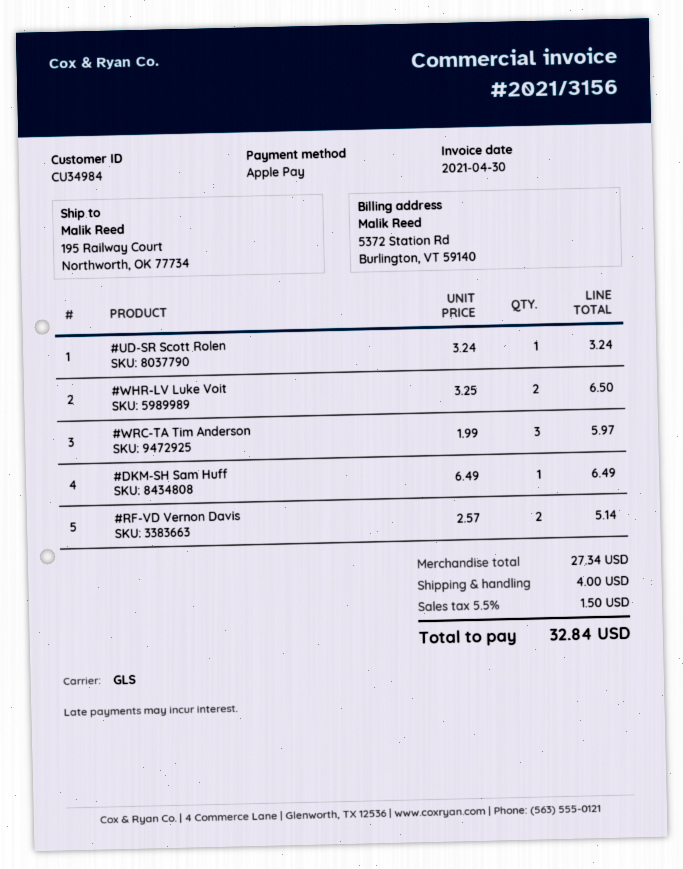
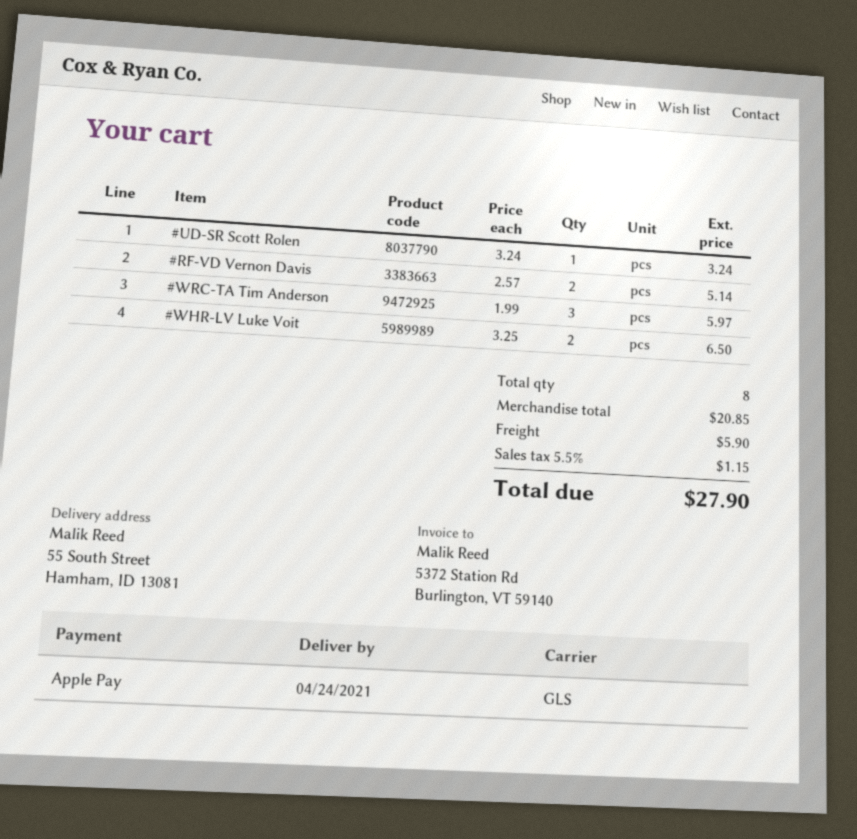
ship to: 195 Railway Court, Northworth, OK 77734 -> 55 South Street, Hamham, ID 13081
#DKM-SH Sam Huff: 1 x 6.49 = 6.49 -> none
subtotal: 27.34 -> 20.85
shipping: 4.00 -> 5.90
tax: 5.5% = 1.50 -> 5.5% = 1.15
total: 32.84 -> 27.90

